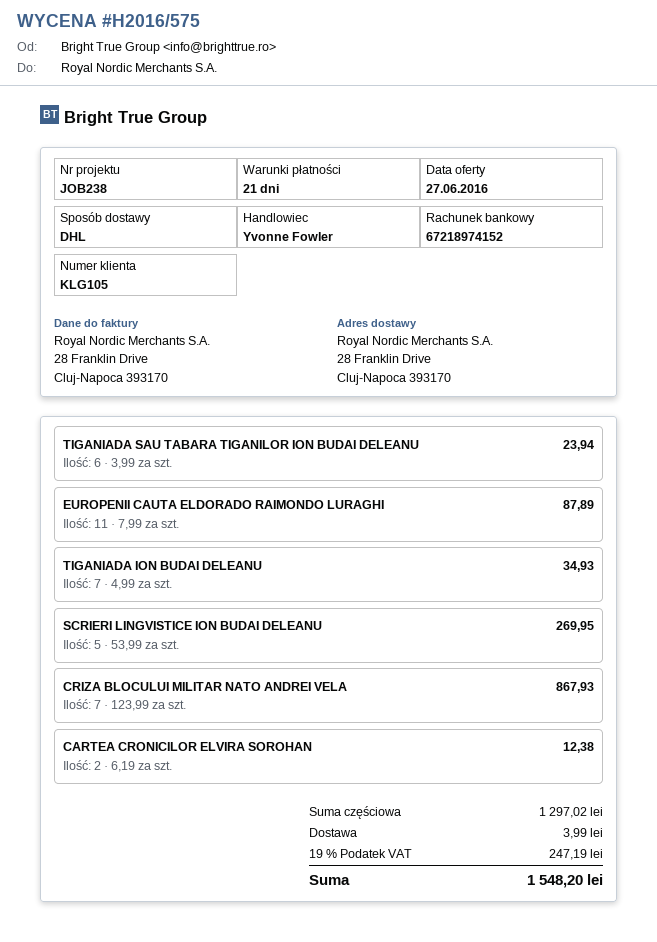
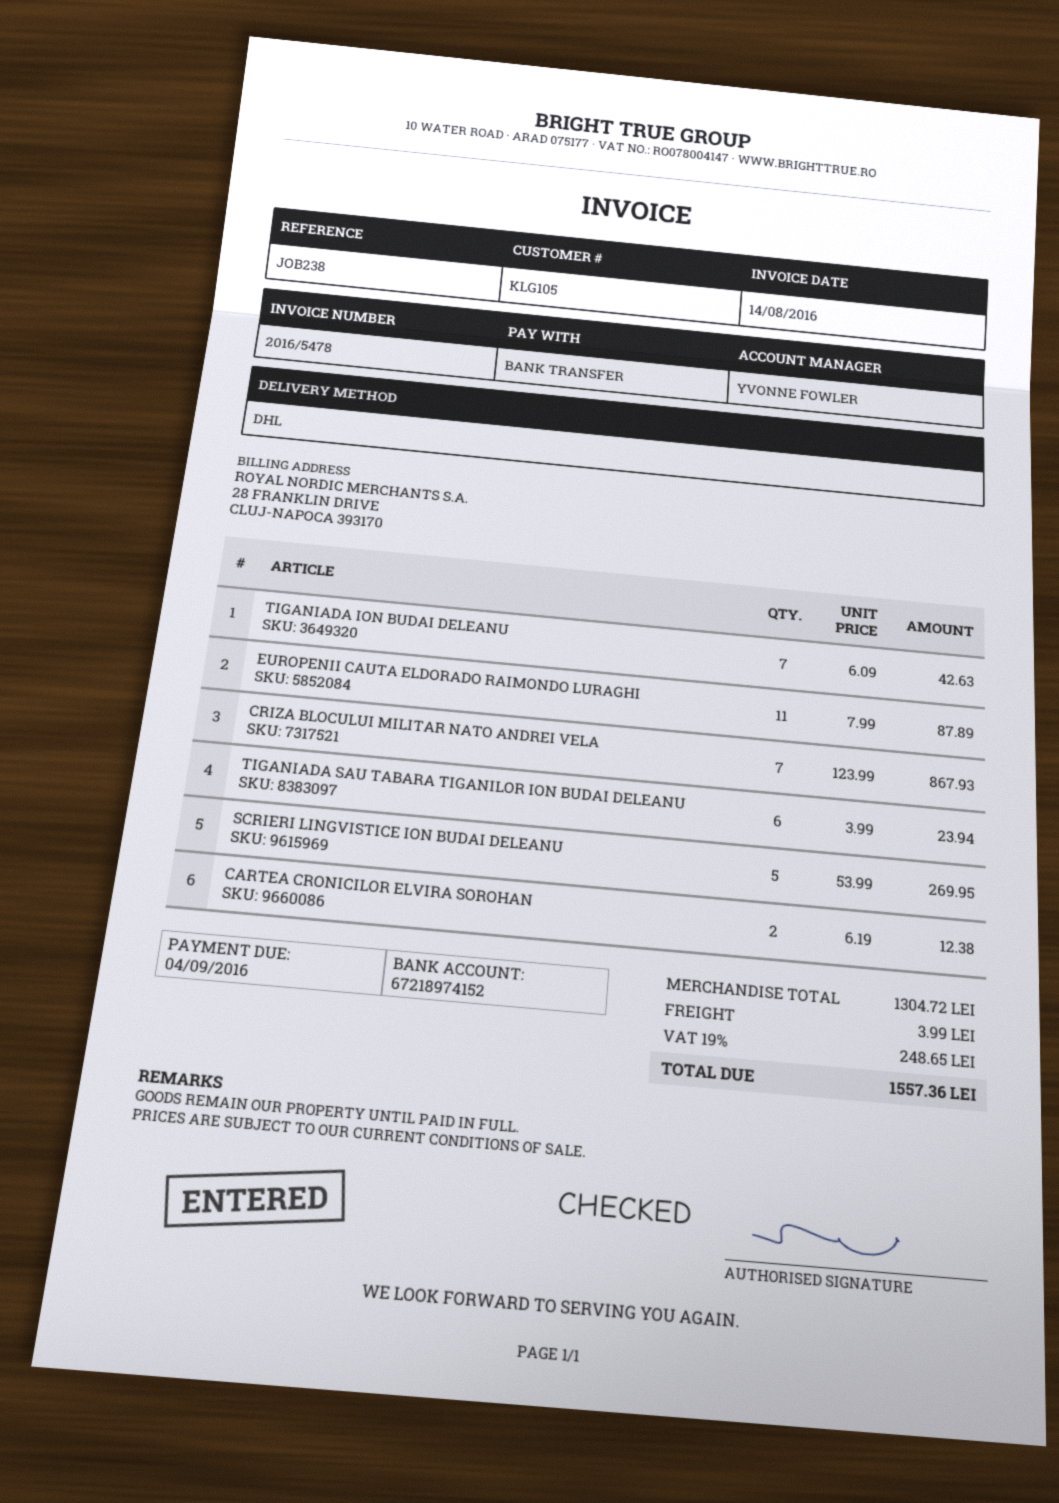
TIGANIADA ION BUDAI DELEANU: 7 x 4.99 = 34.93 -> 7 x 6.09 = 42.63
subtotal: 1297.02 -> 1304.72
tax: 19% = 247.19 -> 19% = 248.65
total: 1548.20 -> 1557.36

